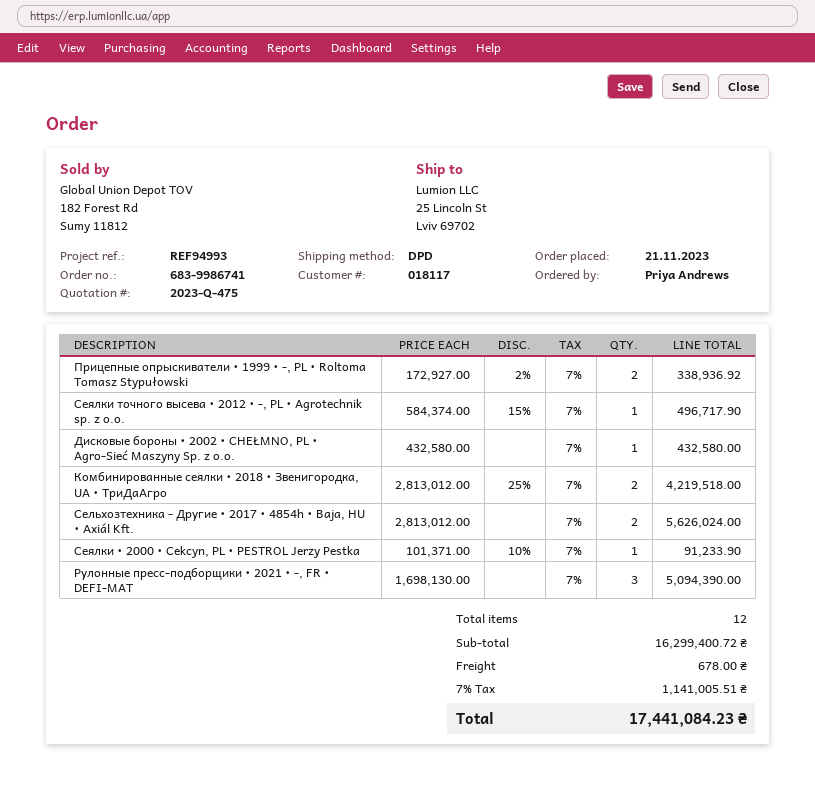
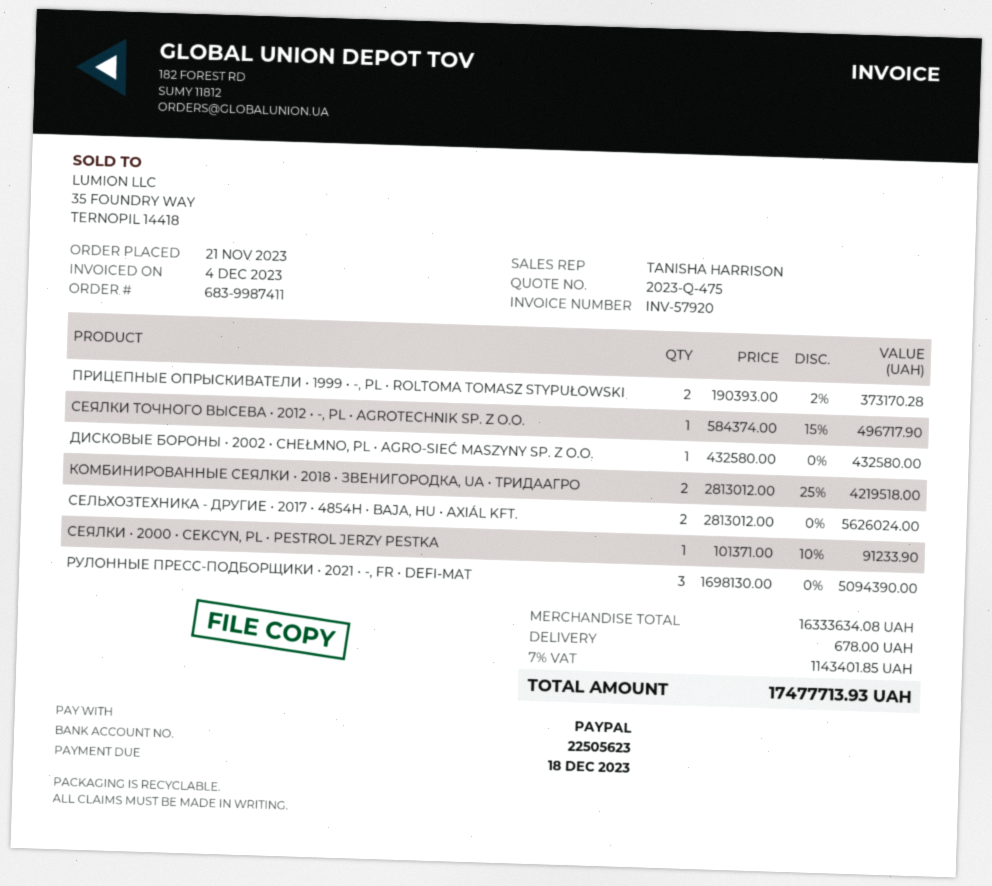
order number: 683-9986741 -> 683-9987411
Прицепные опрыскиватели • 1999 • -, PL • Roltoma Tomasz Stypułowski: 2 x 172927.00 - 2% = 338936.92 -> 2 x 190393.00 - 2% = 373170.28
subtotal: 16299400.72 -> 16333634.08
tax: 7% = 1141005.51 -> 7% = 1143401.85
total: 17441084.23 -> 17477713.93

